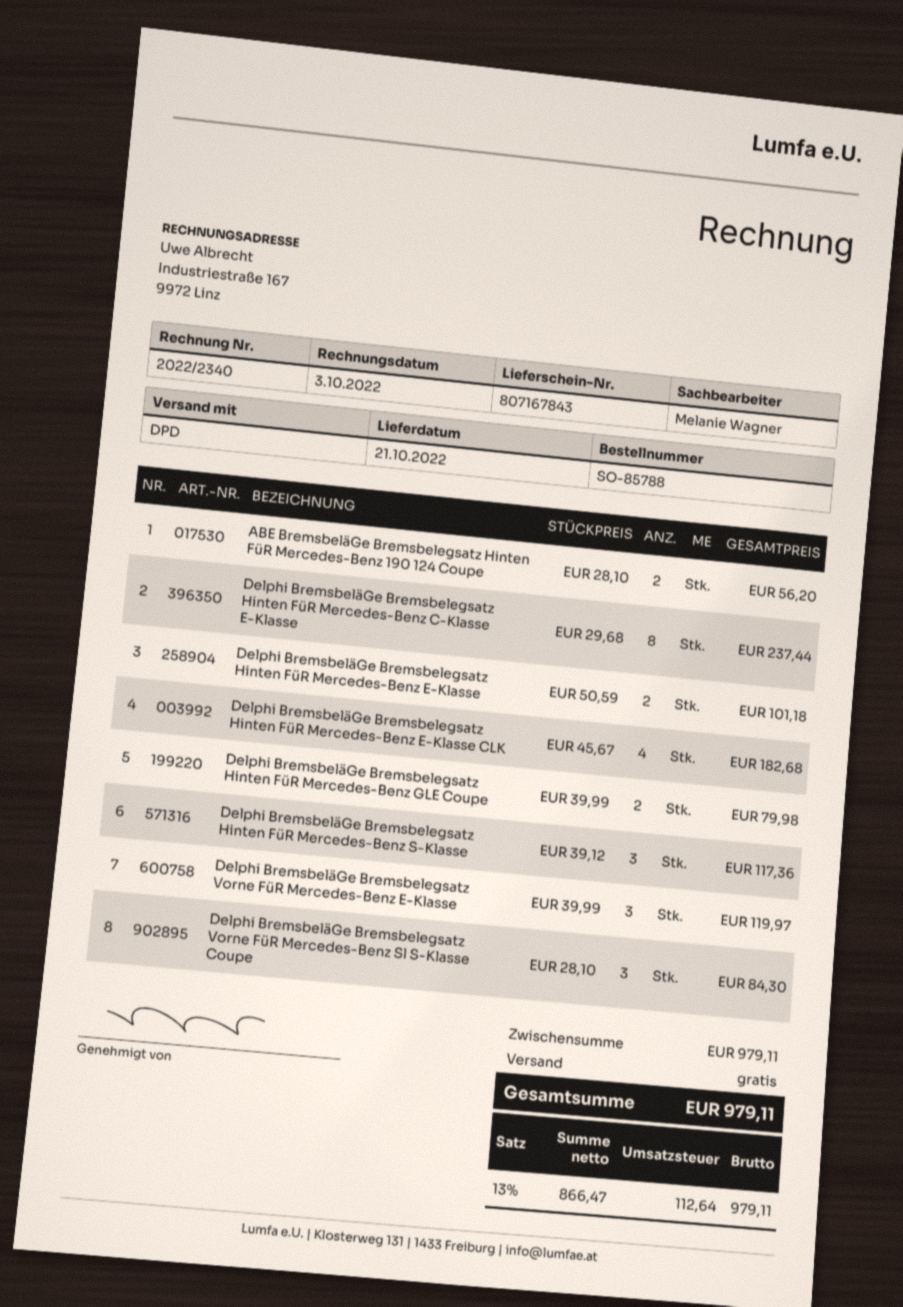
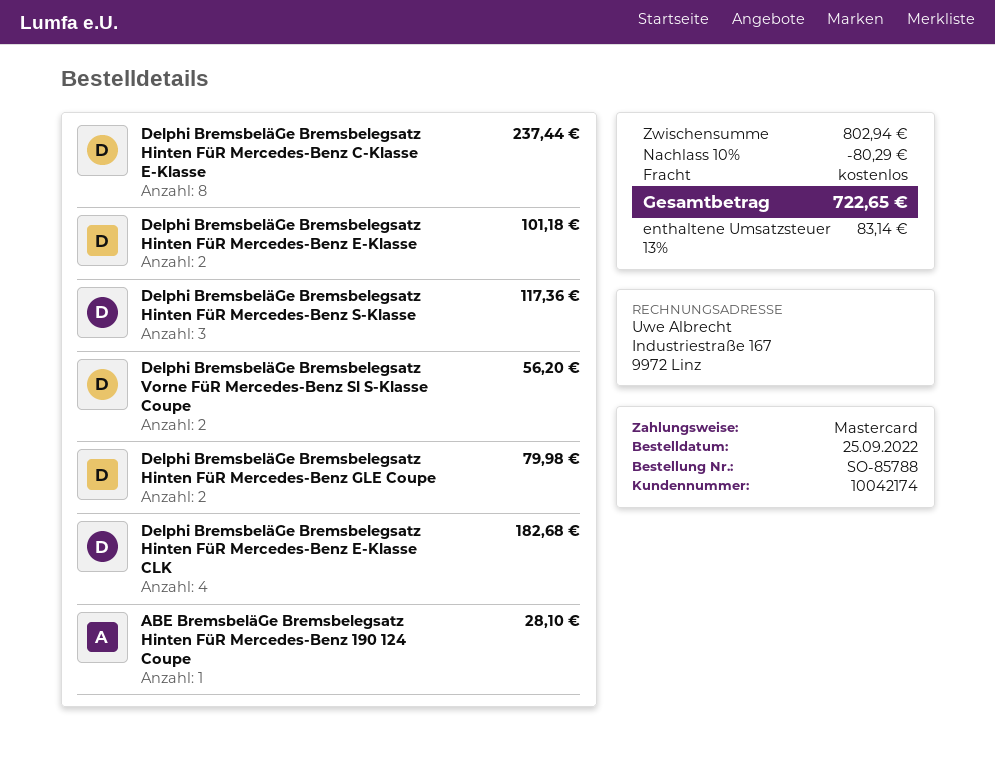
ABE BremsbeläGe Bremsbelegsatz Hinten FüR Mercedes-Benz 190 124 Coupe: 2 for 56.20 -> 1 for 28.10
Delphi BremsbeläGe Bremsbelegsatz Vorne FüR Mercedes-Benz E-Klasse: 3 for 119.97 -> none
Delphi BremsbeläGe Bremsbelegsatz Vorne FüR Mercedes-Benz Sl S-Klasse Coupe: 3 for 84.30 -> 2 for 56.20
subtotal: 979.11 -> 802.94
discount: none -> 10% = 80.29
tax: 13% = 112.64 -> 13% = 83.14
total: 979.11 -> 722.65

